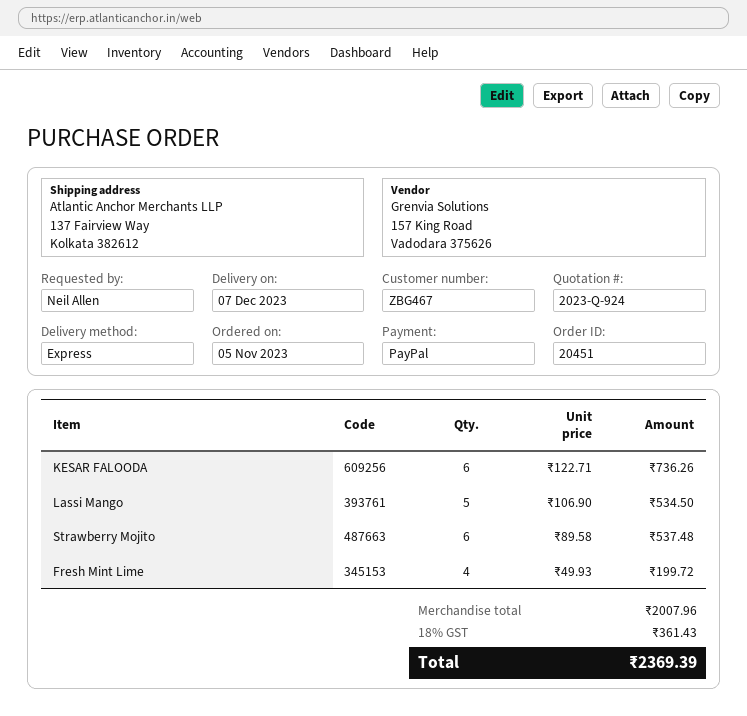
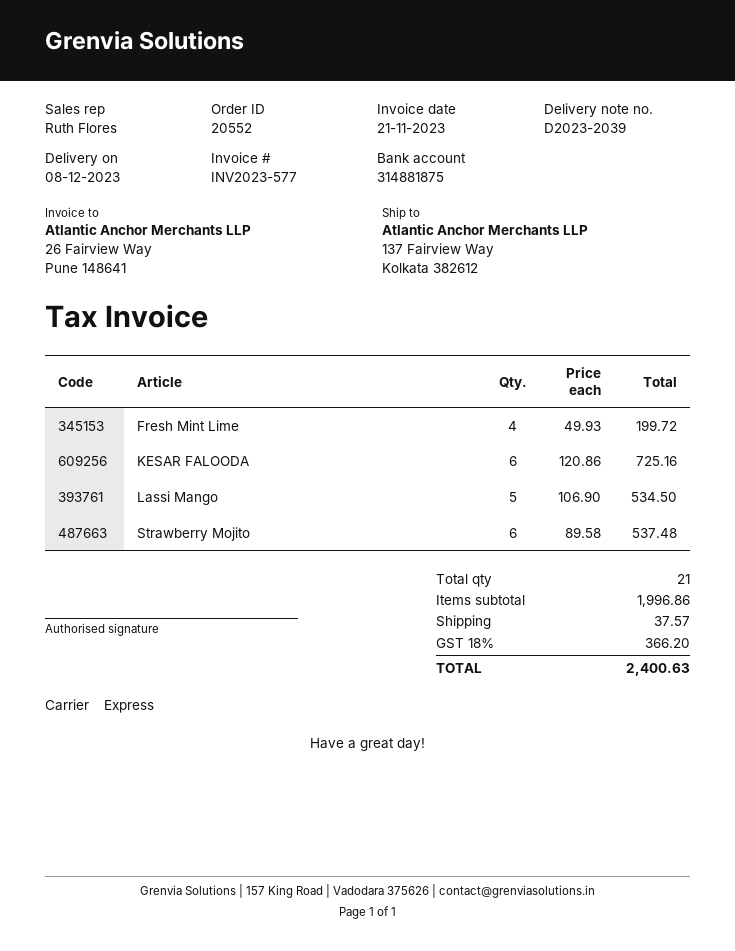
order number: 20451 -> 20552
delivery date: 2023-12-07 -> 2023-12-08
KESAR FALOODA: 6 x 122.71 = 736.26 -> 6 x 120.86 = 725.16
subtotal: 2007.96 -> 1996.86
shipping: none -> 37.57
tax: 18% = 361.43 -> 18% = 366.20
total: 2369.39 -> 2400.63

